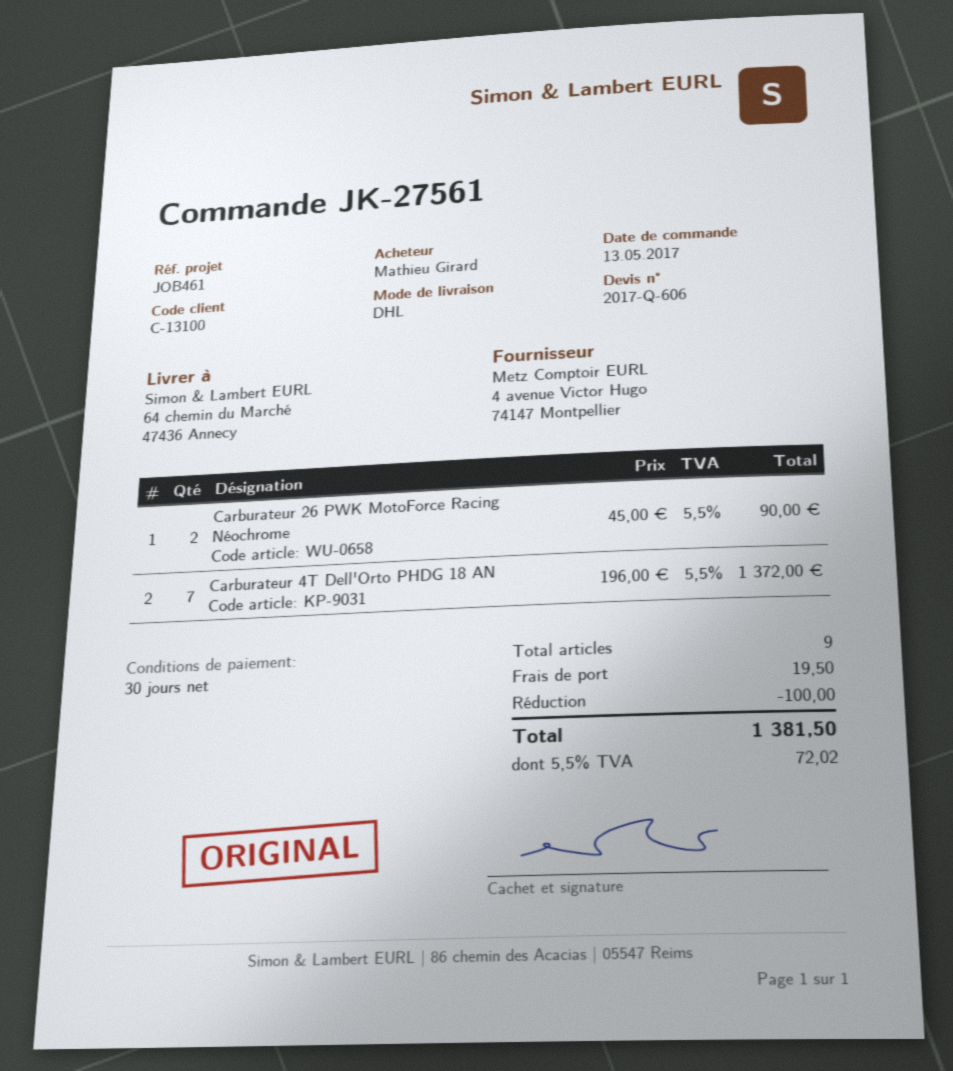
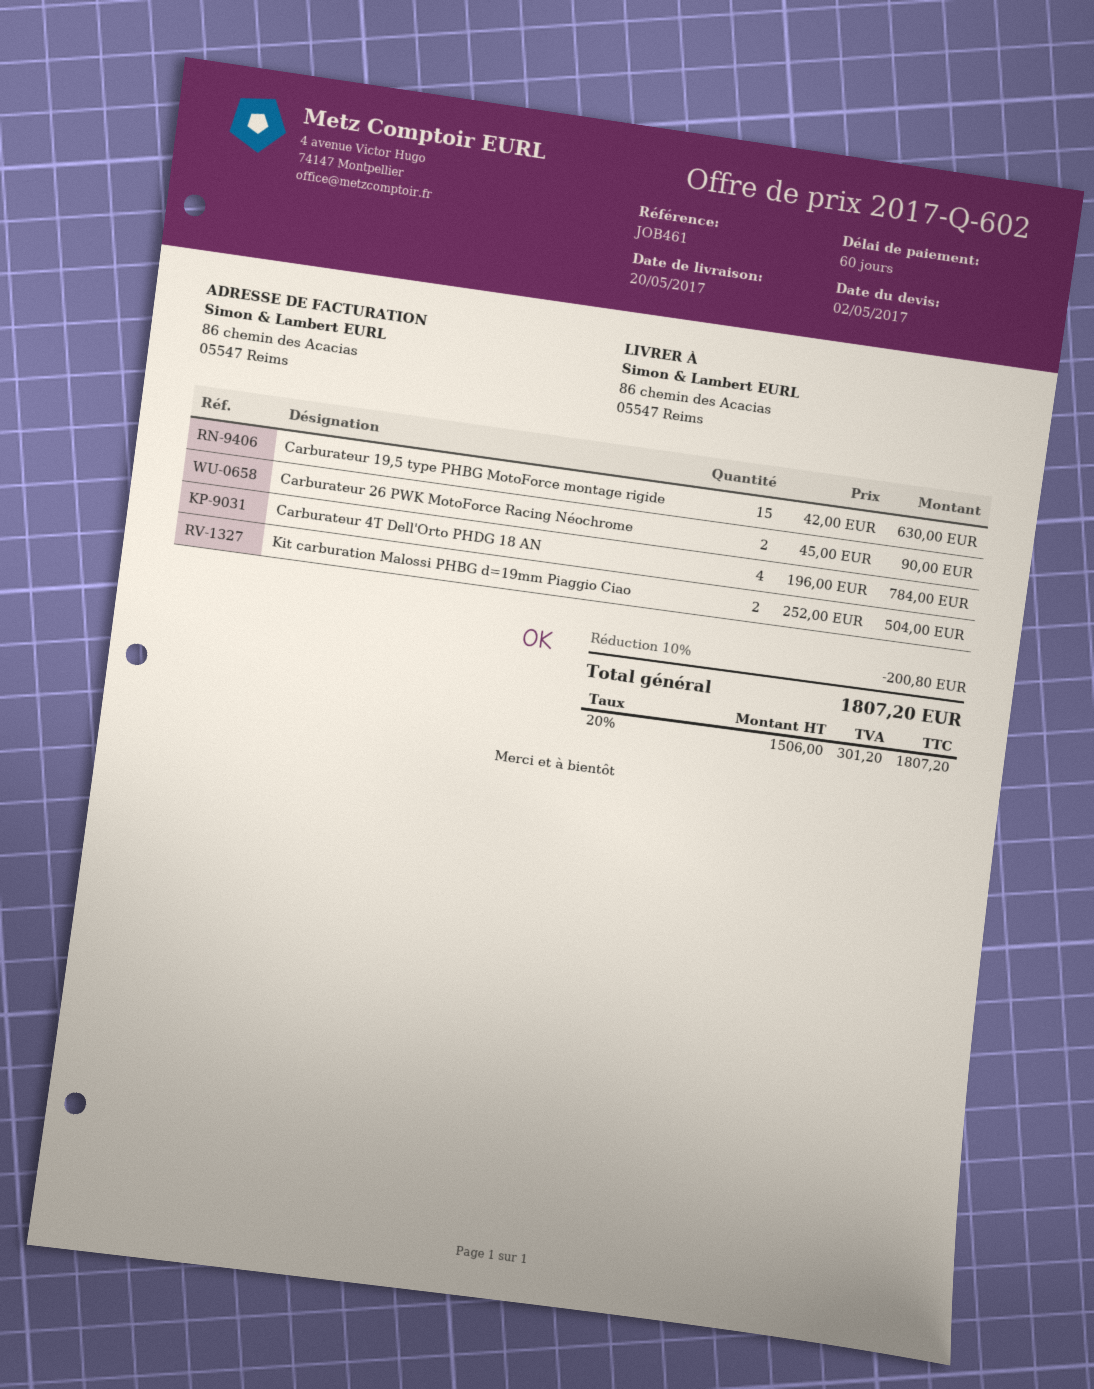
quote number: 2017-Q-606 -> 2017-Q-602
payment terms: 30 days -> 60 days
ship to: 64 chemin du Marché, 47436 Annecy -> 86 chemin des Acacias, 05547 Reims
Carburateur 4T Dell'Orto PHDG 18 AN: 7 x 196.00 = 1372.00 -> 4 x 196.00 = 784.00
Carburateur 19,5 type PHBG MotoForce montage rigide: none -> 15 x 42.00 = 630.00
Kit carburation Malossi PHBG d=19mm Piaggio Ciao: none -> 2 x 252.00 = 504.00
discount: 100.00 -> 200.80
shipping: 19.50 -> none
tax: 5.5% = 72.02 -> 20% = 301.20
total: 1381.50 -> 1807.20

